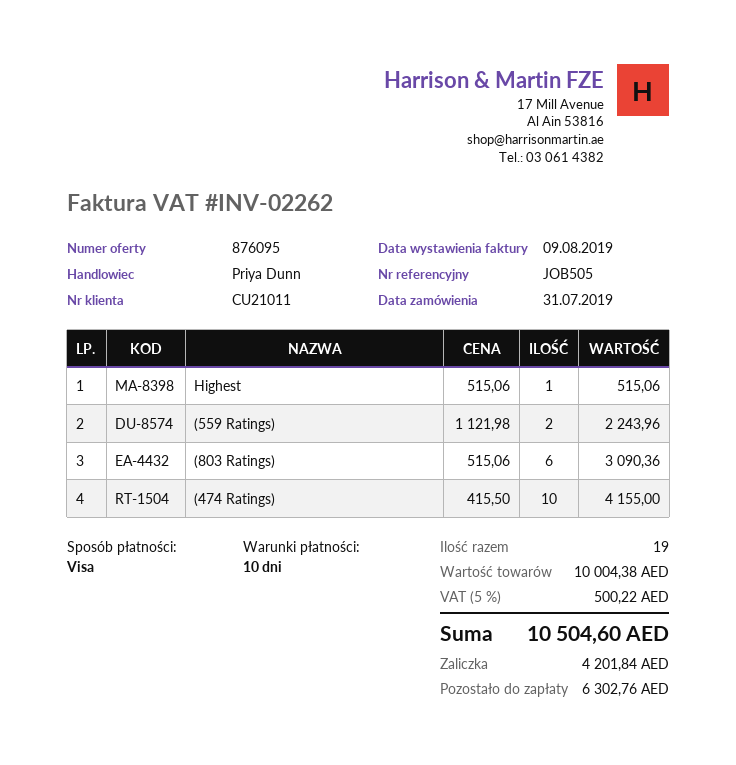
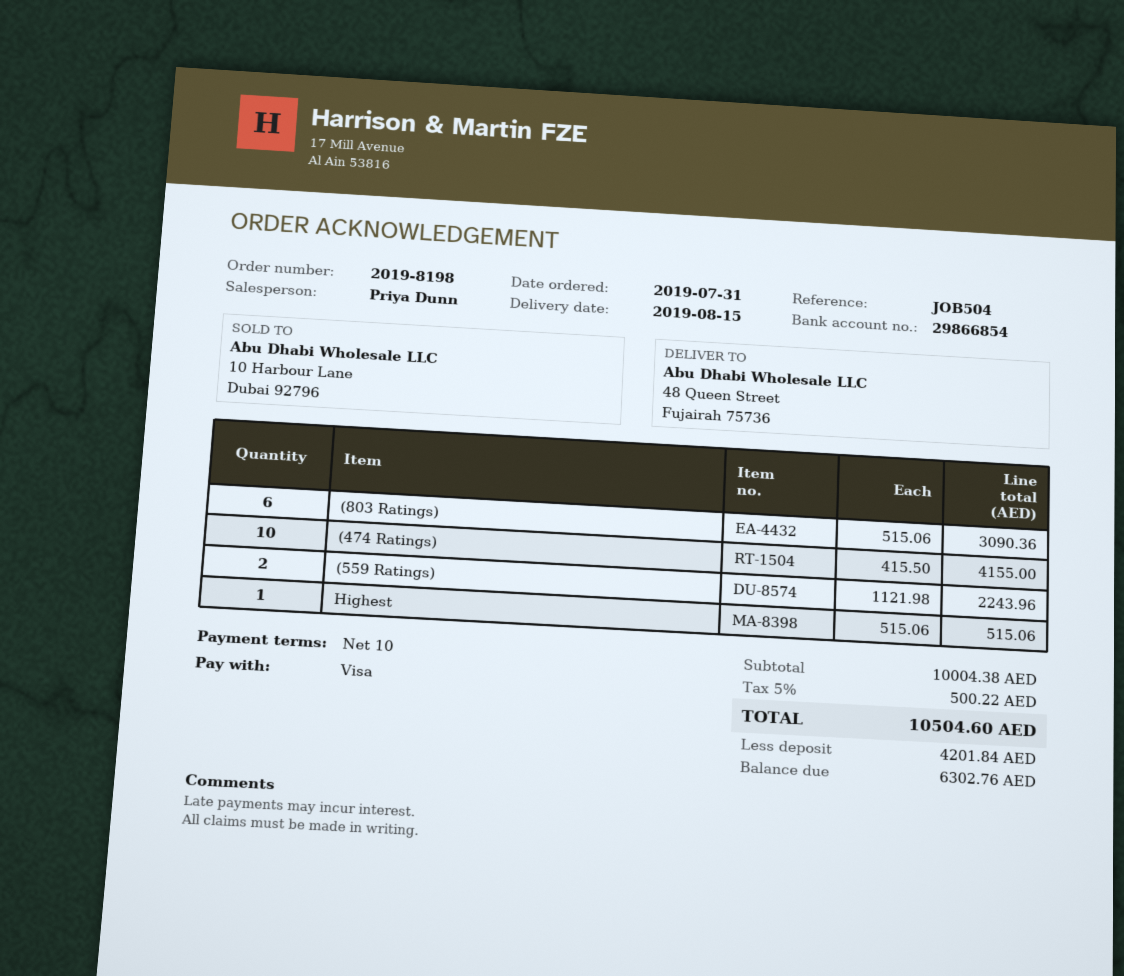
reference: JOB505 -> JOB504

